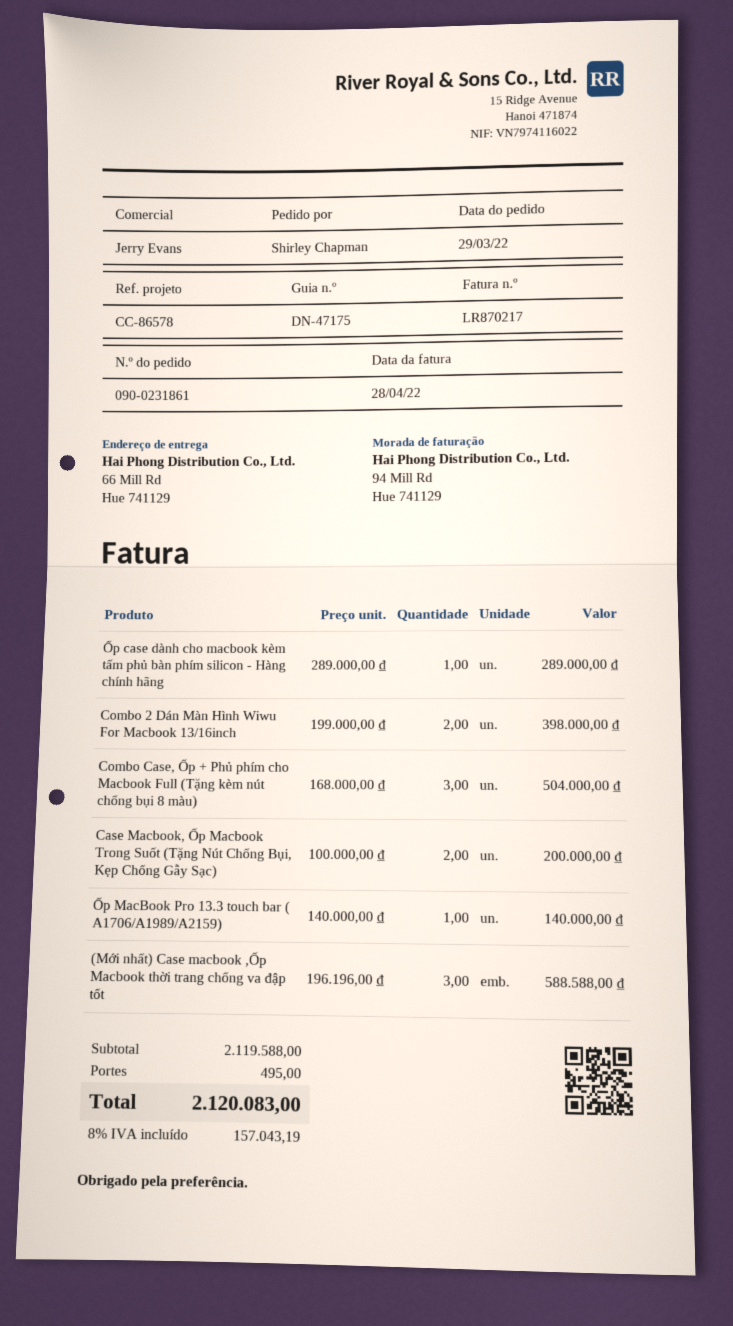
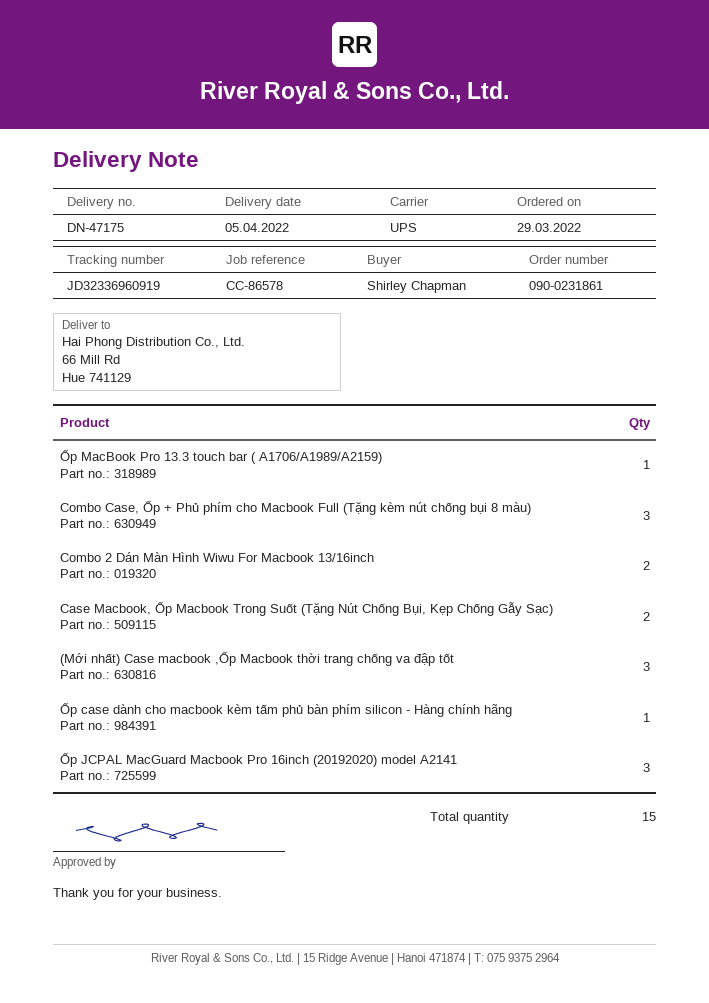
Ốp JCPAL MacGuard Macbook Pro 16inch (20192020) model A2141: none -> 3

